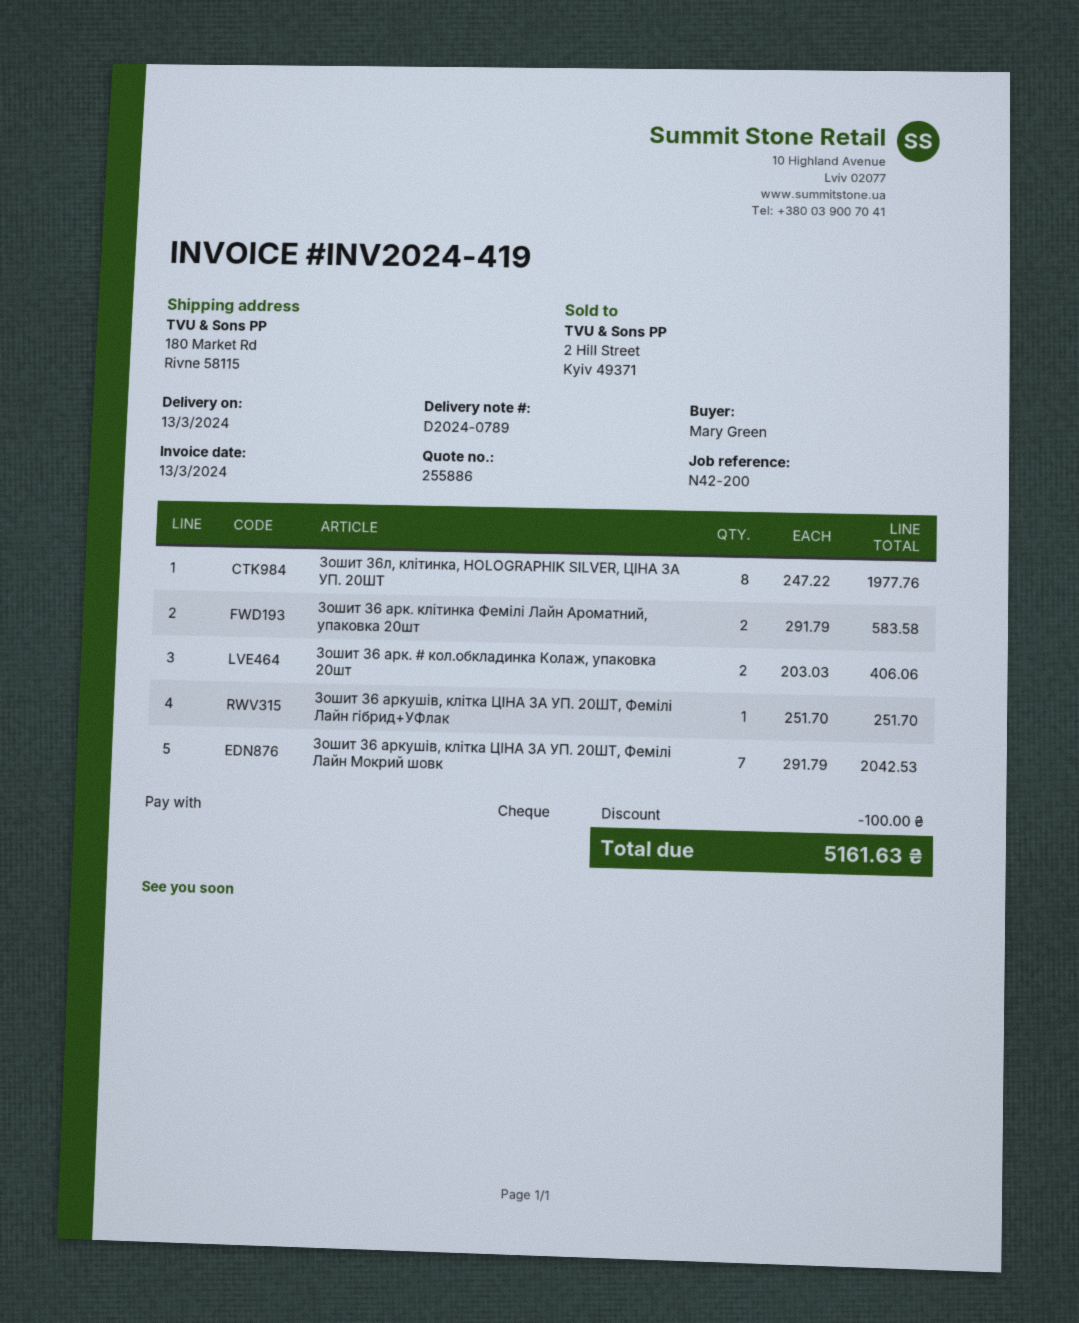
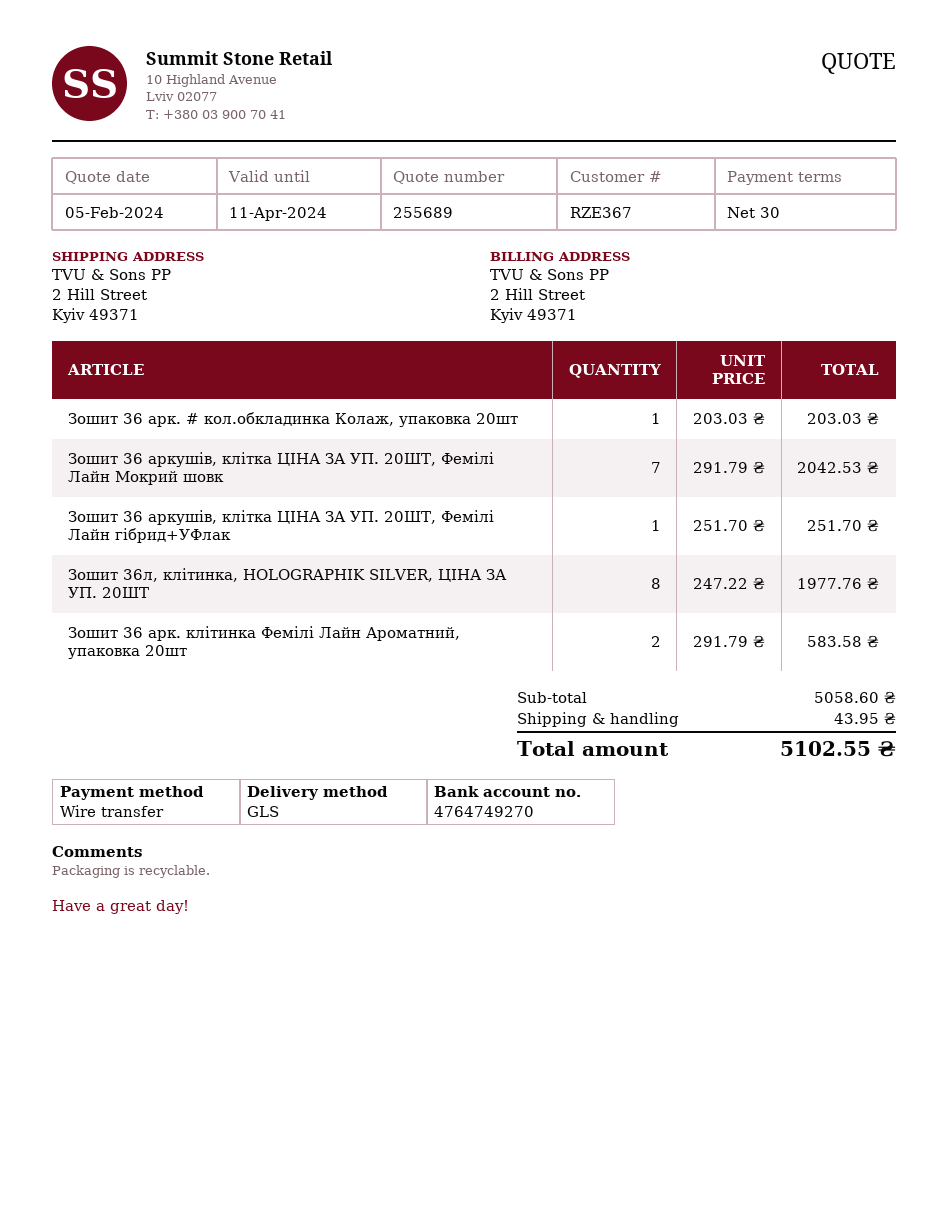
quote number: 255886 -> 255689
payment method: cheque -> bank transfer
ship to: 180 Market Rd, Rivne 58115 -> 2 Hill Street, Kyiv 49371
Зошит 36 арк. # кол.обкладинка Колаж, упаковка 20шт: 2 x 203.03 = 406.06 -> 1 x 203.03 = 203.03
discount: 100.00 -> none
shipping: none -> 43.95
total: 5161.63 -> 5102.55

